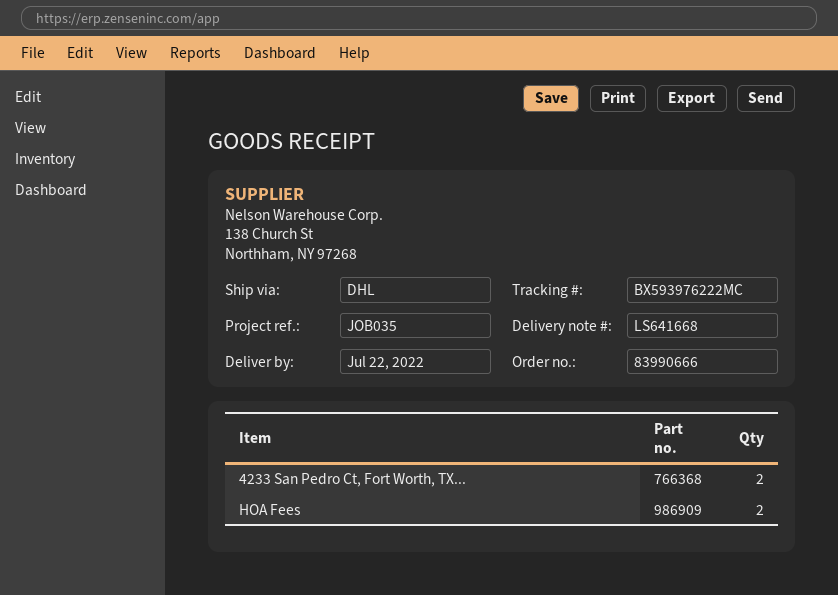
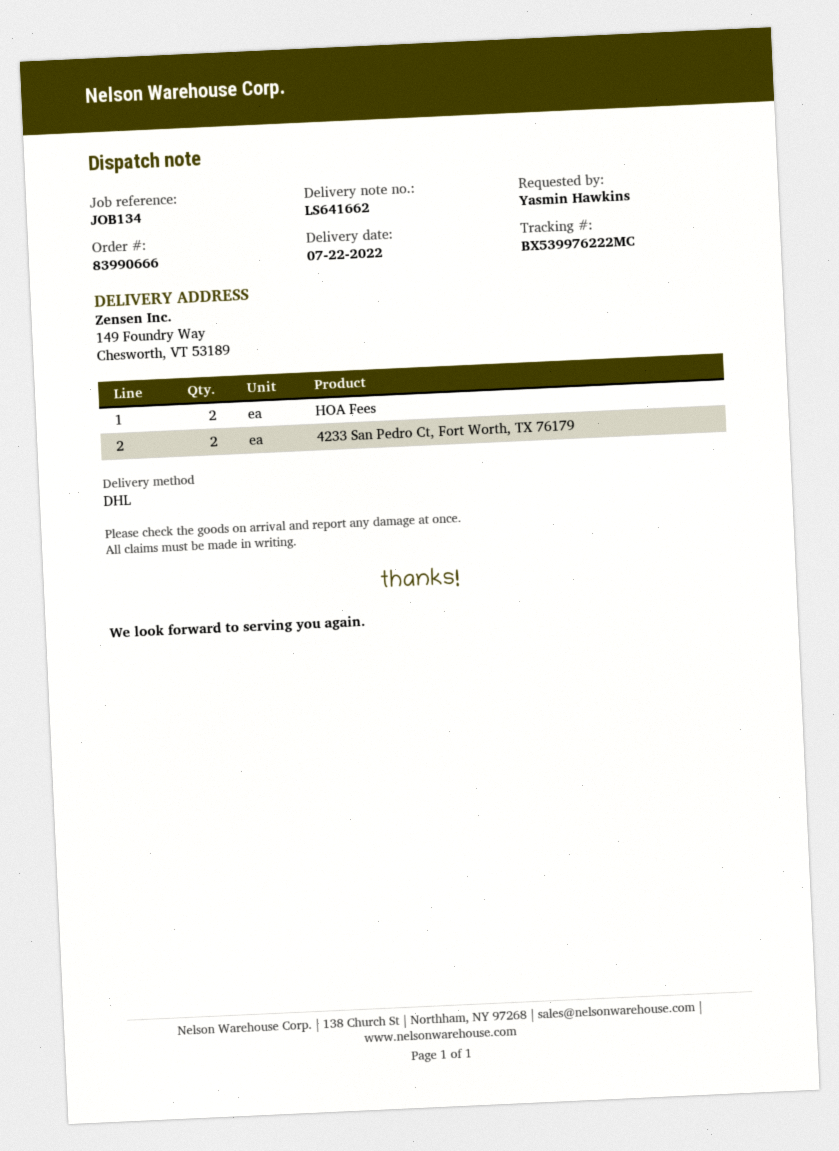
delivery note number: LS641668 -> LS641662
reference: JOB035 -> JOB134
tracking number: BX593976222MC -> BX539976222MC

